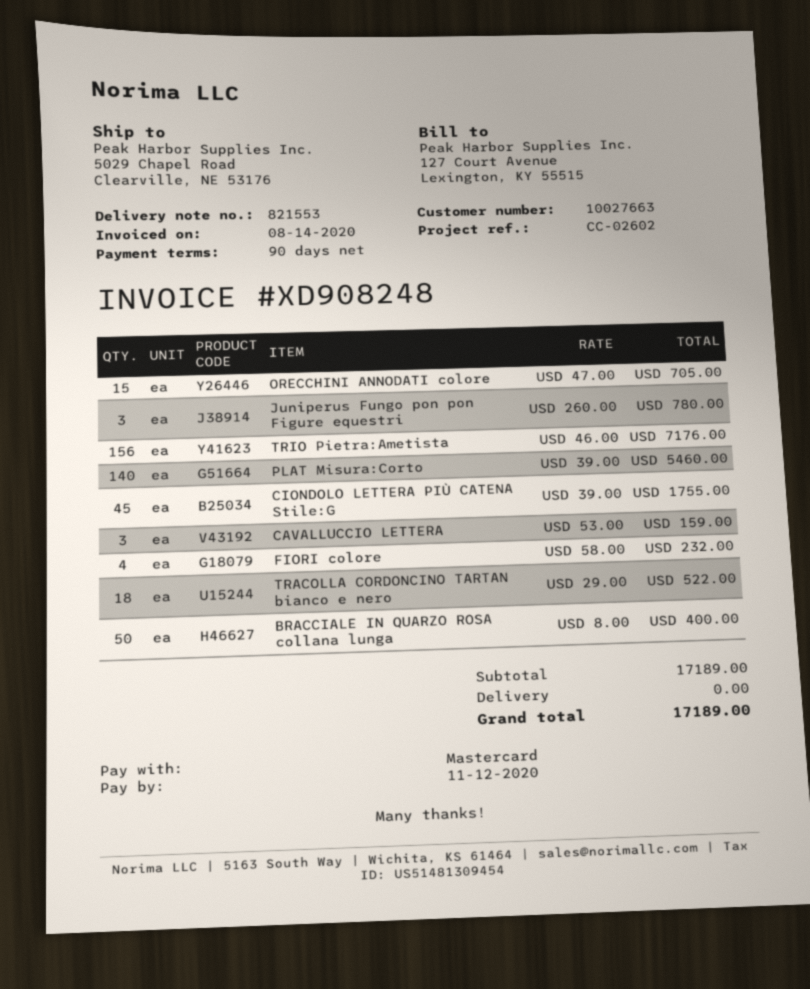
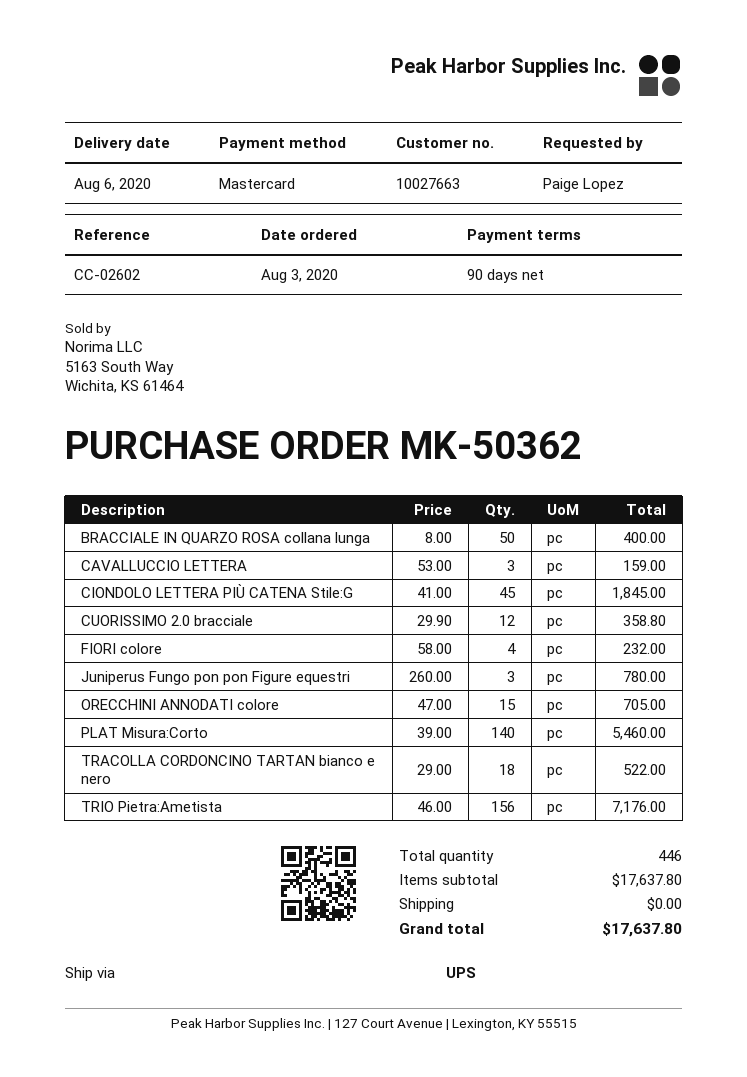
CIONDOLO LETTERA PIÙ CATENA Stile:G: 45 x 39.00 = 1755.00 -> 45 x 41.00 = 1845.00
CUORISSIMO 2.0 bracciale: none -> 12 x 29.90 = 358.80
subtotal: 17189.00 -> 17637.80
total: 17189.00 -> 17637.80

